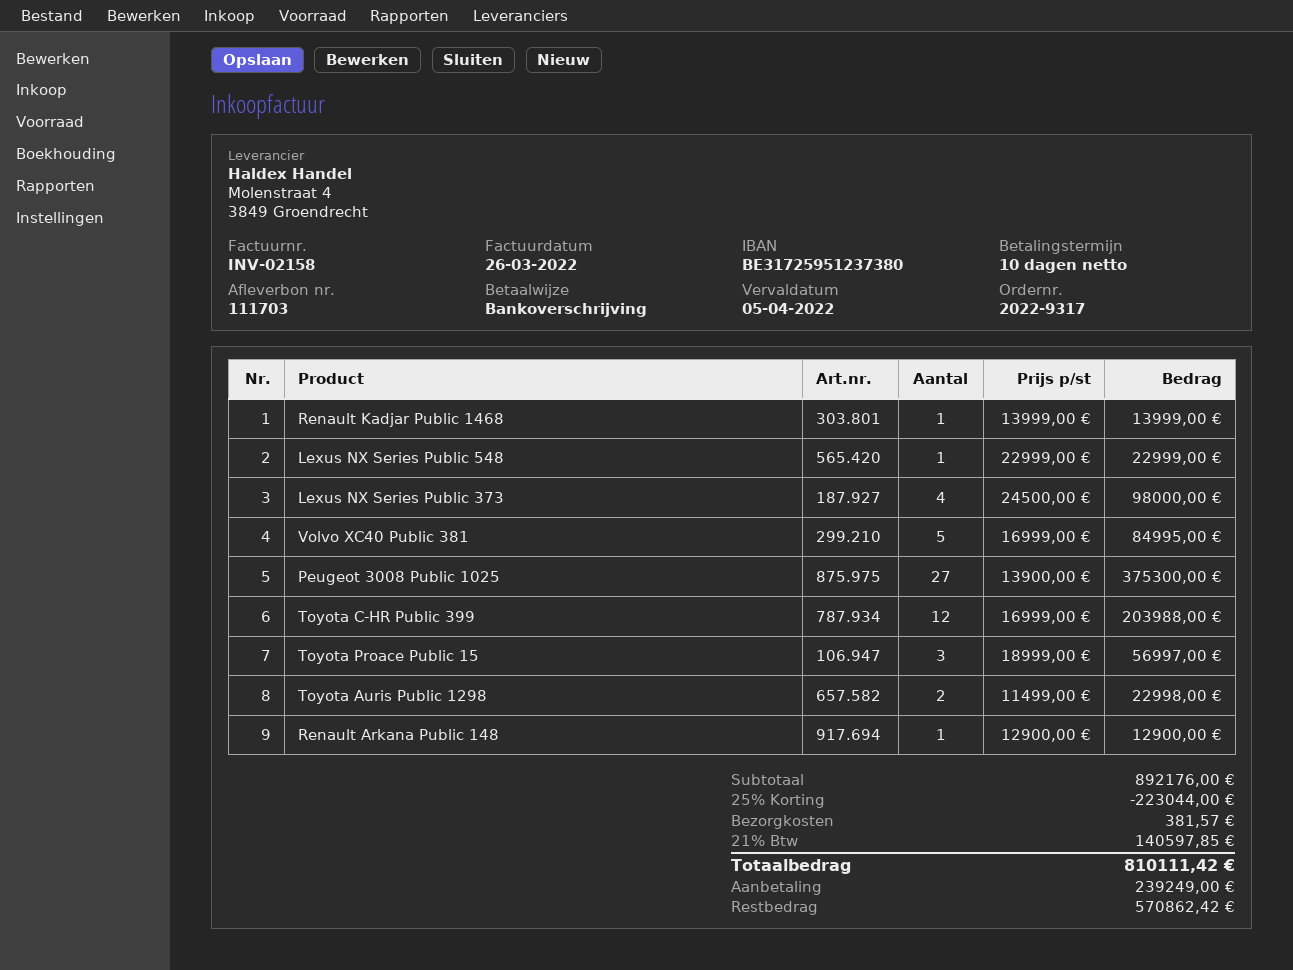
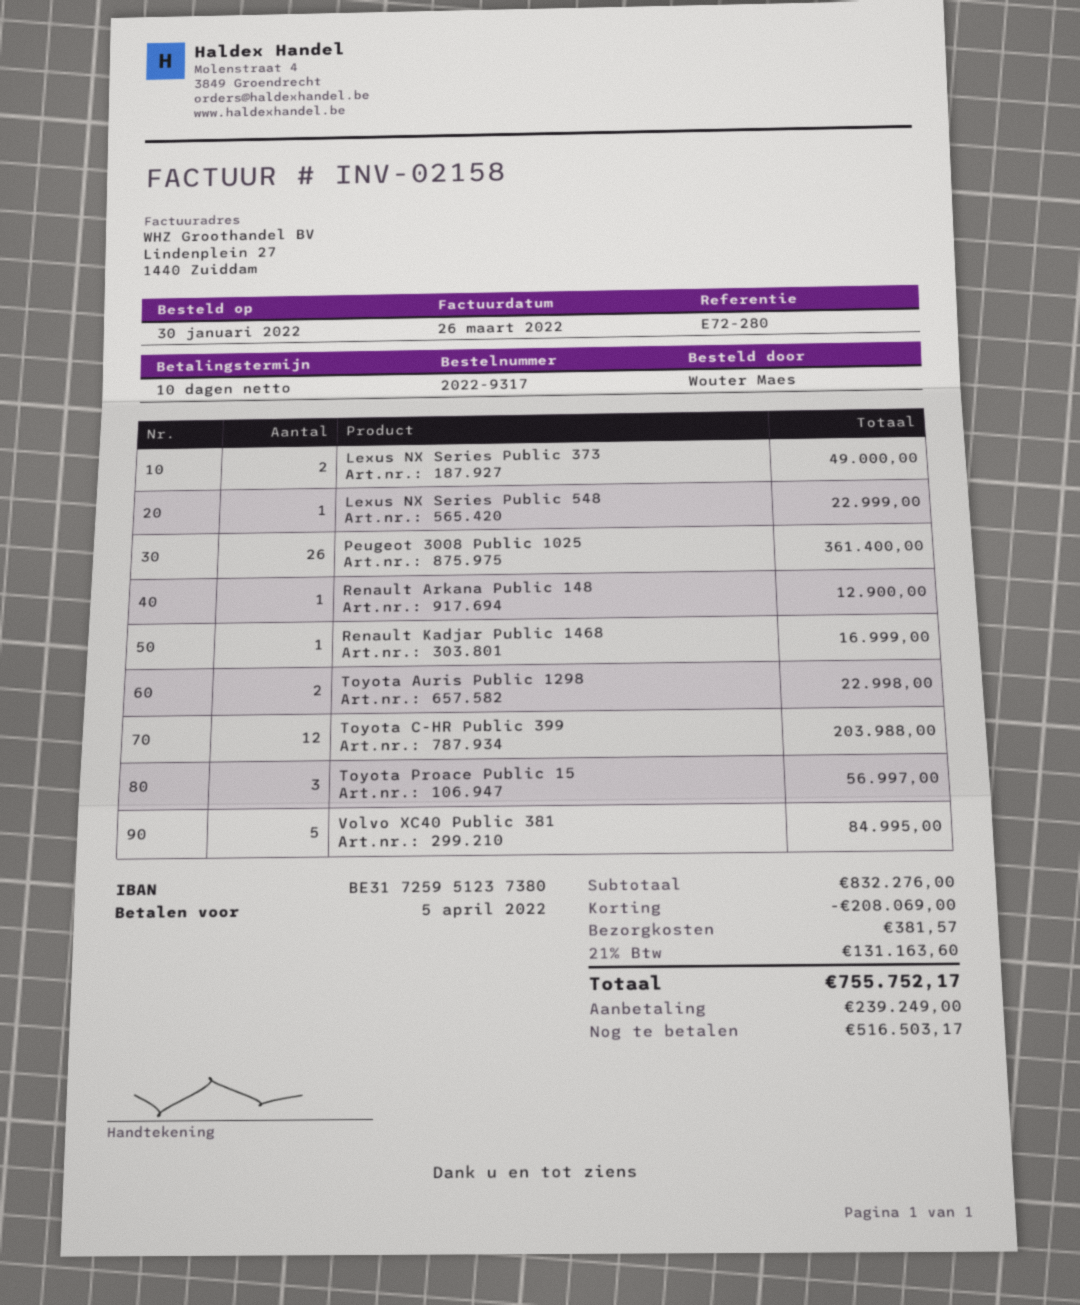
Renault Kadjar Public 1468: 1 for 13999.00 -> 1 for 16999.00
Lexus NX Series Public 373: 4 for 98000.00 -> 2 for 49000.00
Peugeot 3008 Public 1025: 27 for 375300.00 -> 26 for 361400.00
subtotal: 892176.00 -> 832276.00
discount: 223044.00 -> 208069.00
tax: 21% = 140597.85 -> 21% = 131163.60
total: 810111.42 -> 755752.17
balance: 570862.42 -> 516503.17

